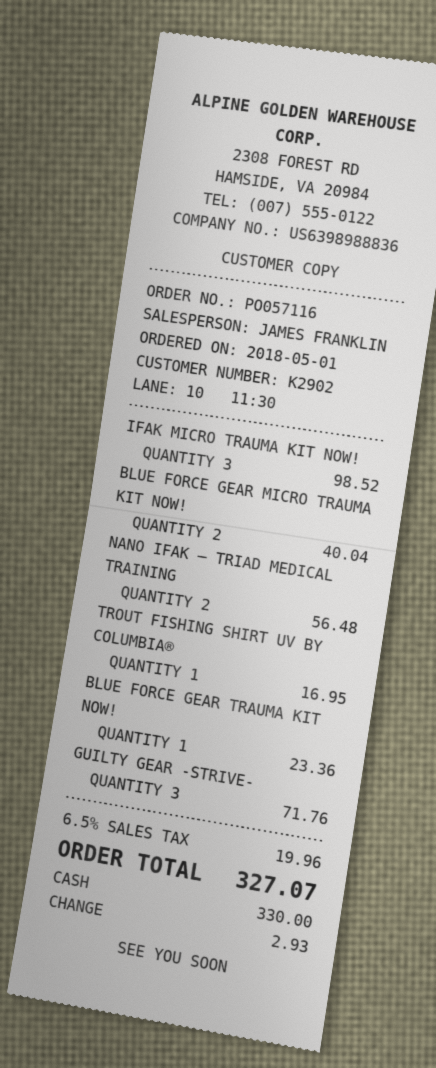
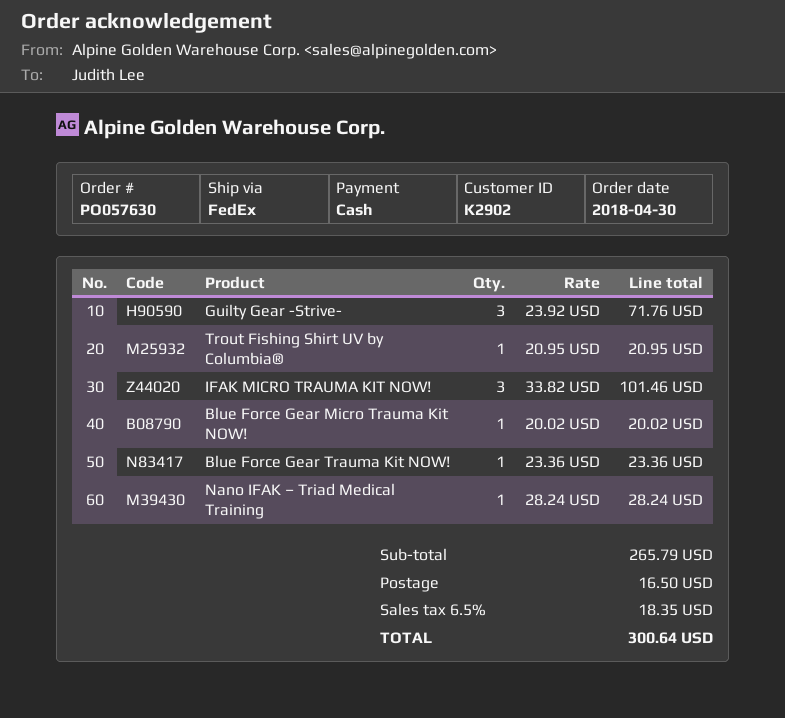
order number: PO057116 -> PO057630
order date: 2018-05-01 -> 2018-04-30
IFAK MICRO TRAUMA KIT NOW!: 3 for 98.52 -> 3 for 101.46
BLUE FORCE GEAR MICRO TRAUMA KIT NOW!: 2 for 40.04 -> 1 for 20.02
NANO IFAK – TRIAD MEDICAL TRAINING: 2 for 56.48 -> 1 for 28.24
TROUT FISHING SHIRT UV BY COLUMBIA®: 1 for 16.95 -> 1 for 20.95
shipping: none -> 16.50
tax: 6.5% = 19.96 -> 6.5% = 18.35
total: 327.07 -> 300.64

